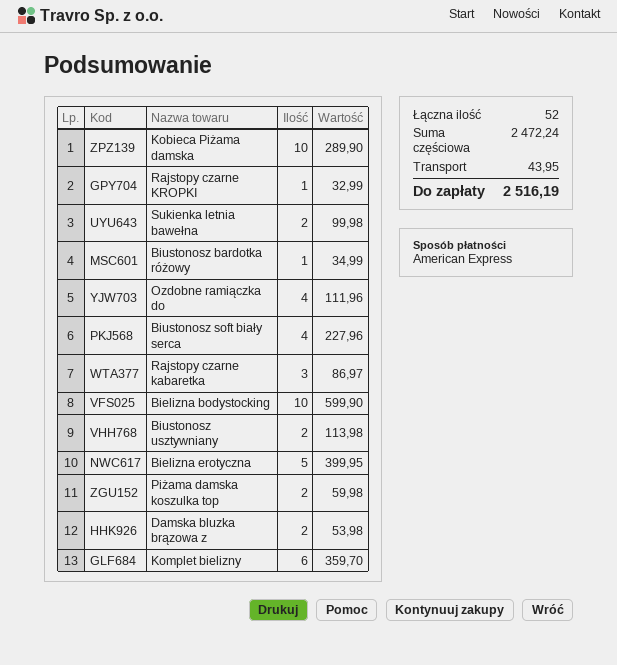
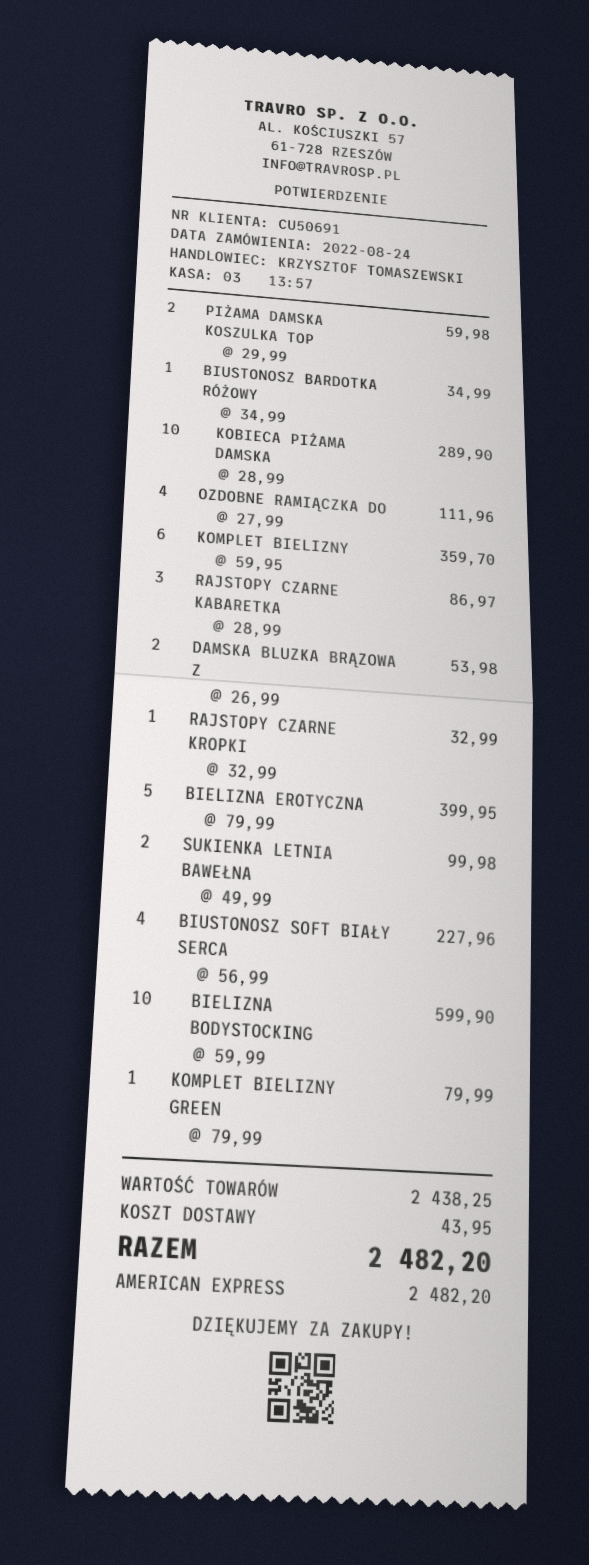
Biustonosz usztywniany: 2 for 113.98 -> none
KOMPLET BIELIZNY GREEN: none -> 1 for 79.99
subtotal: 2472.24 -> 2438.25
total: 2516.19 -> 2482.20

